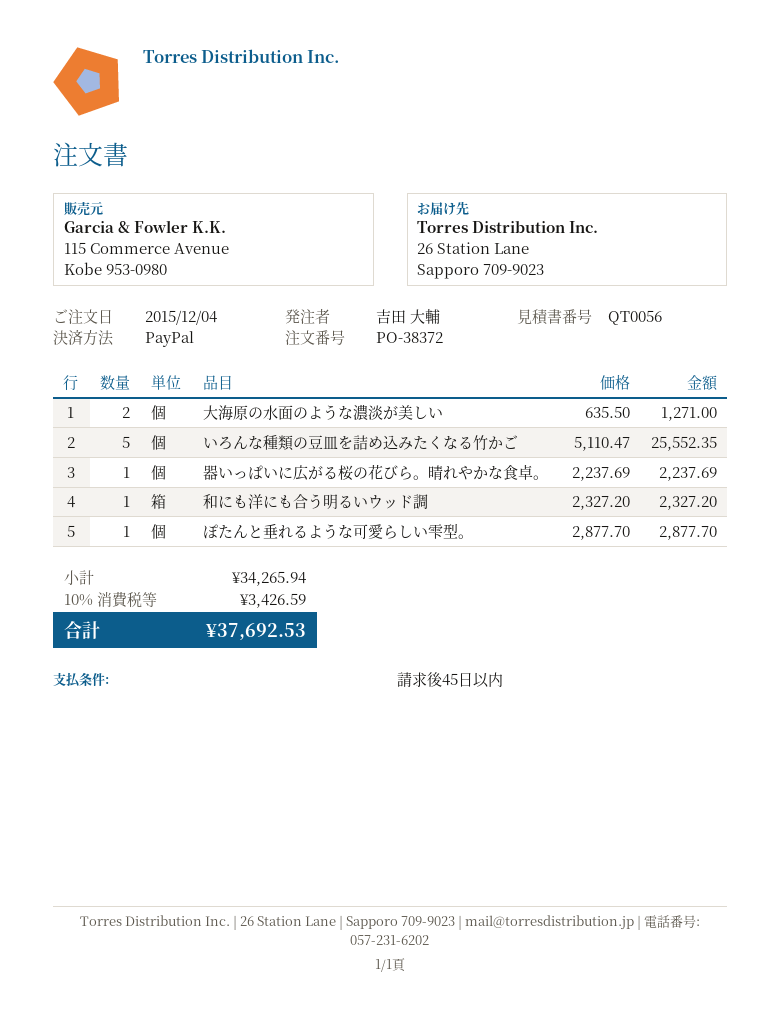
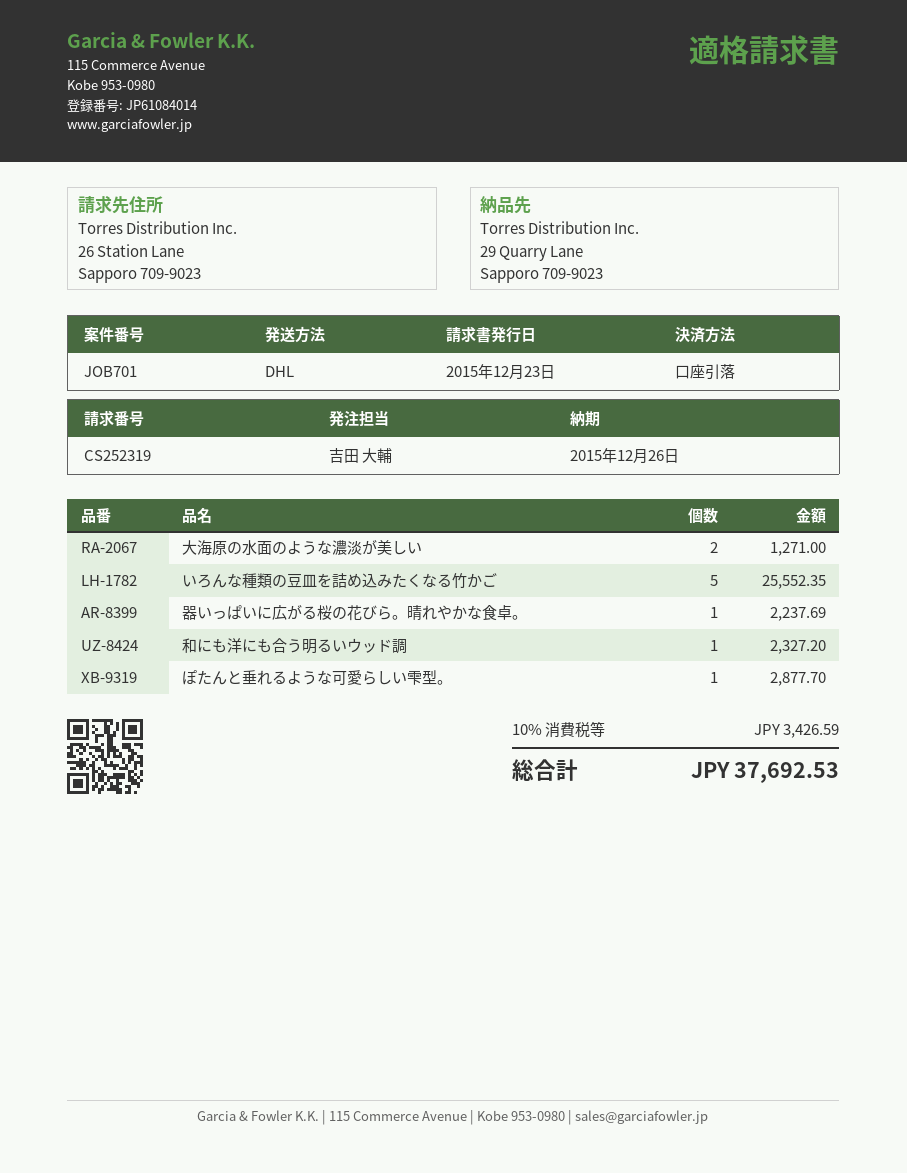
payment method: PayPal -> direct debit
ship to: 26 Station Lane, Sapporo 709-9023 -> 29 Quarry Lane, Sapporo 709-9023

